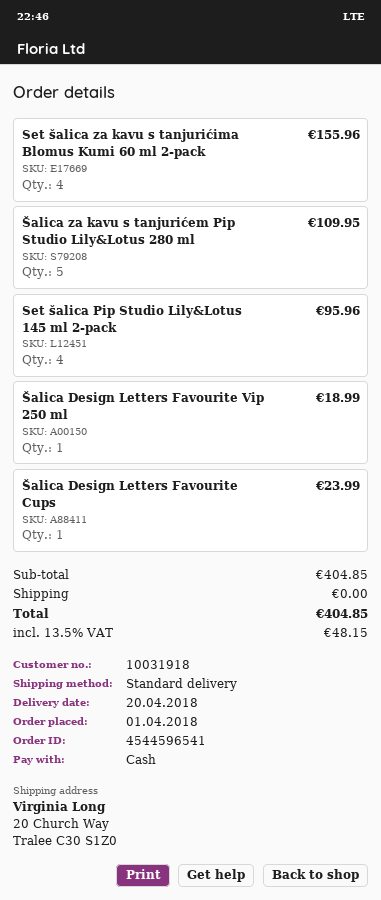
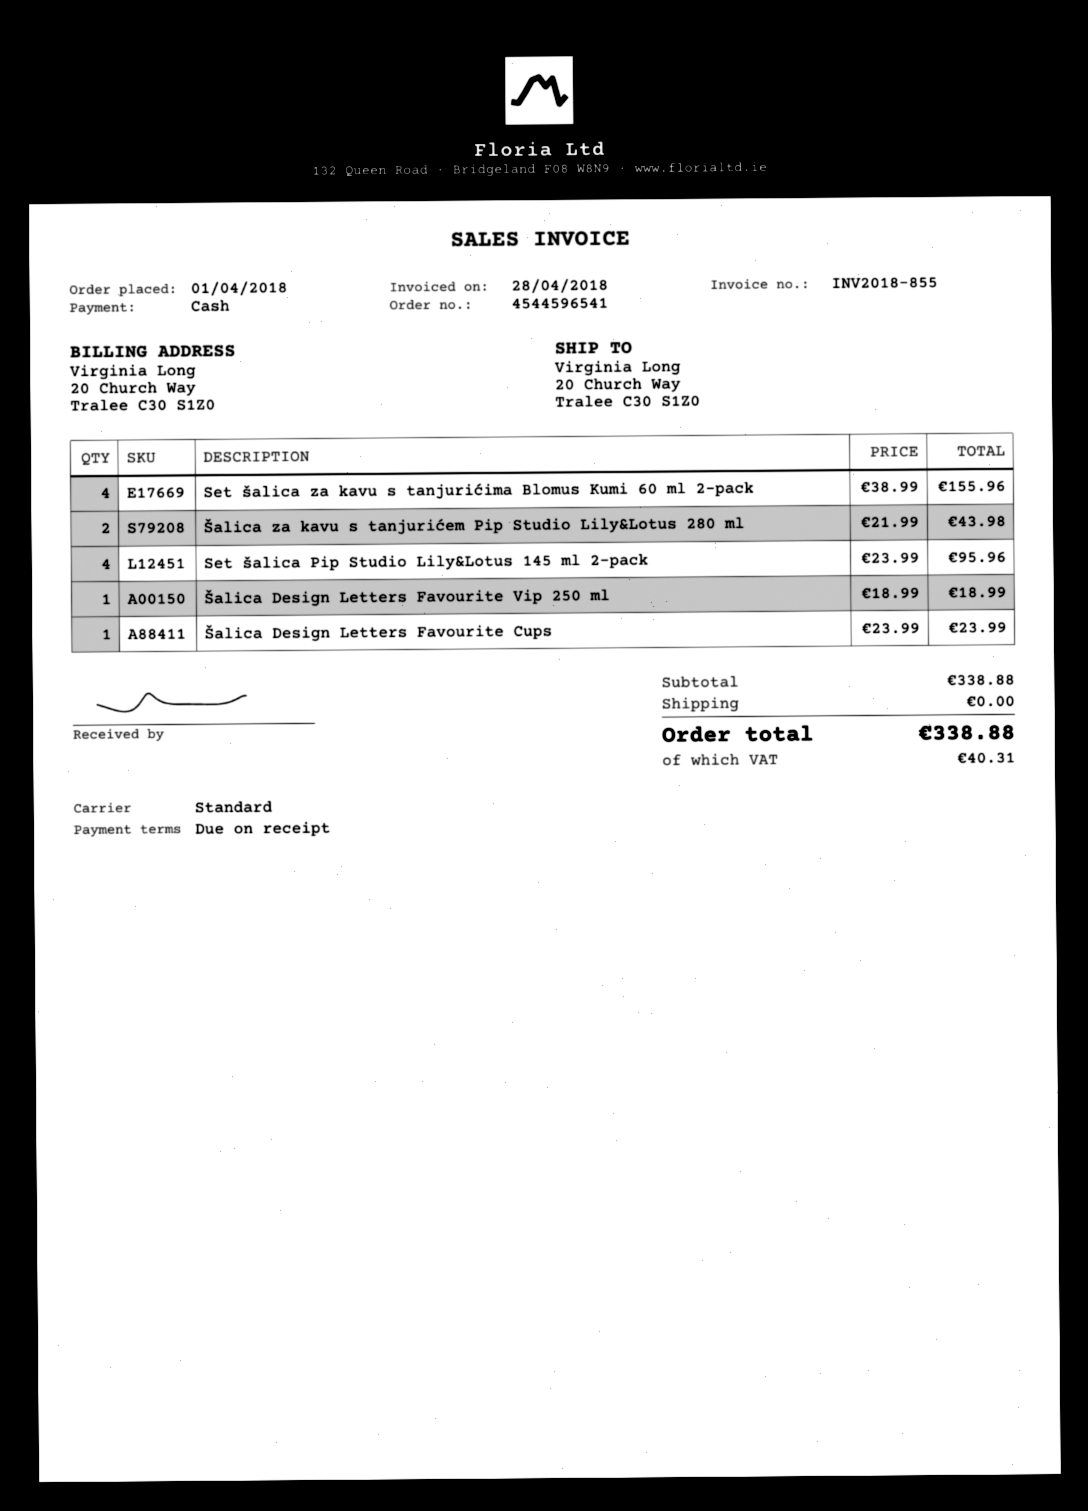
Šalica za kavu s tanjurićem Pip Studio Lily&Lotus 280 ml: 5 for 109.95 -> 2 for 43.98
subtotal: 404.85 -> 338.88
tax: 48.15 -> 40.31
total: 404.85 -> 338.88

